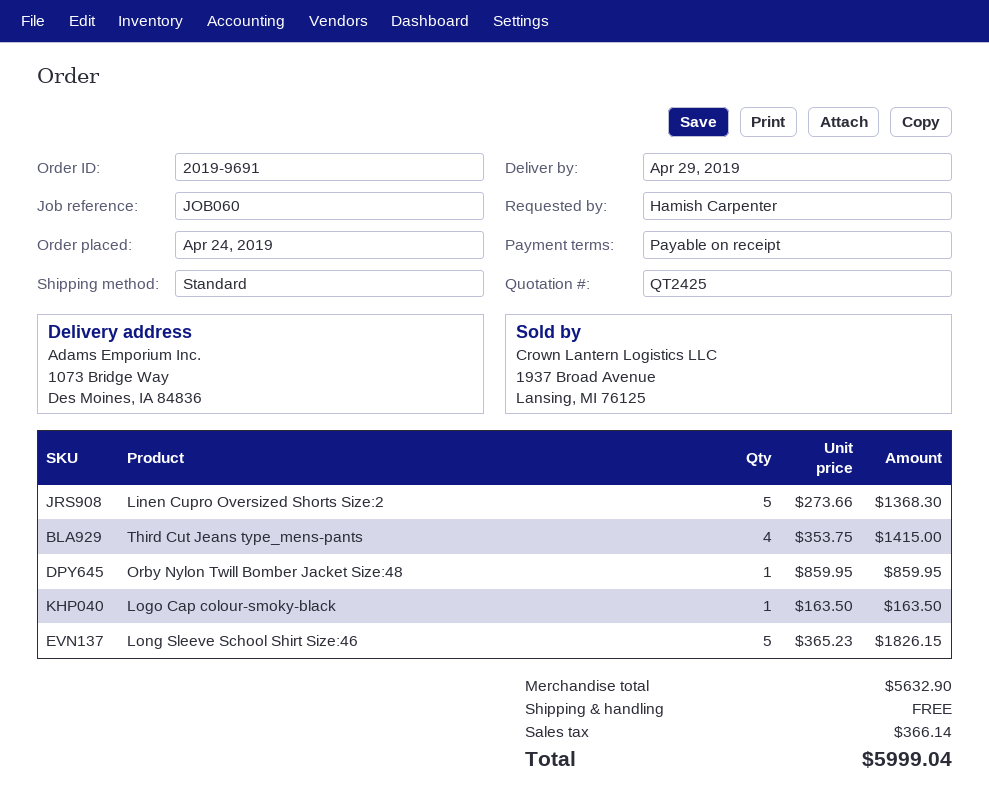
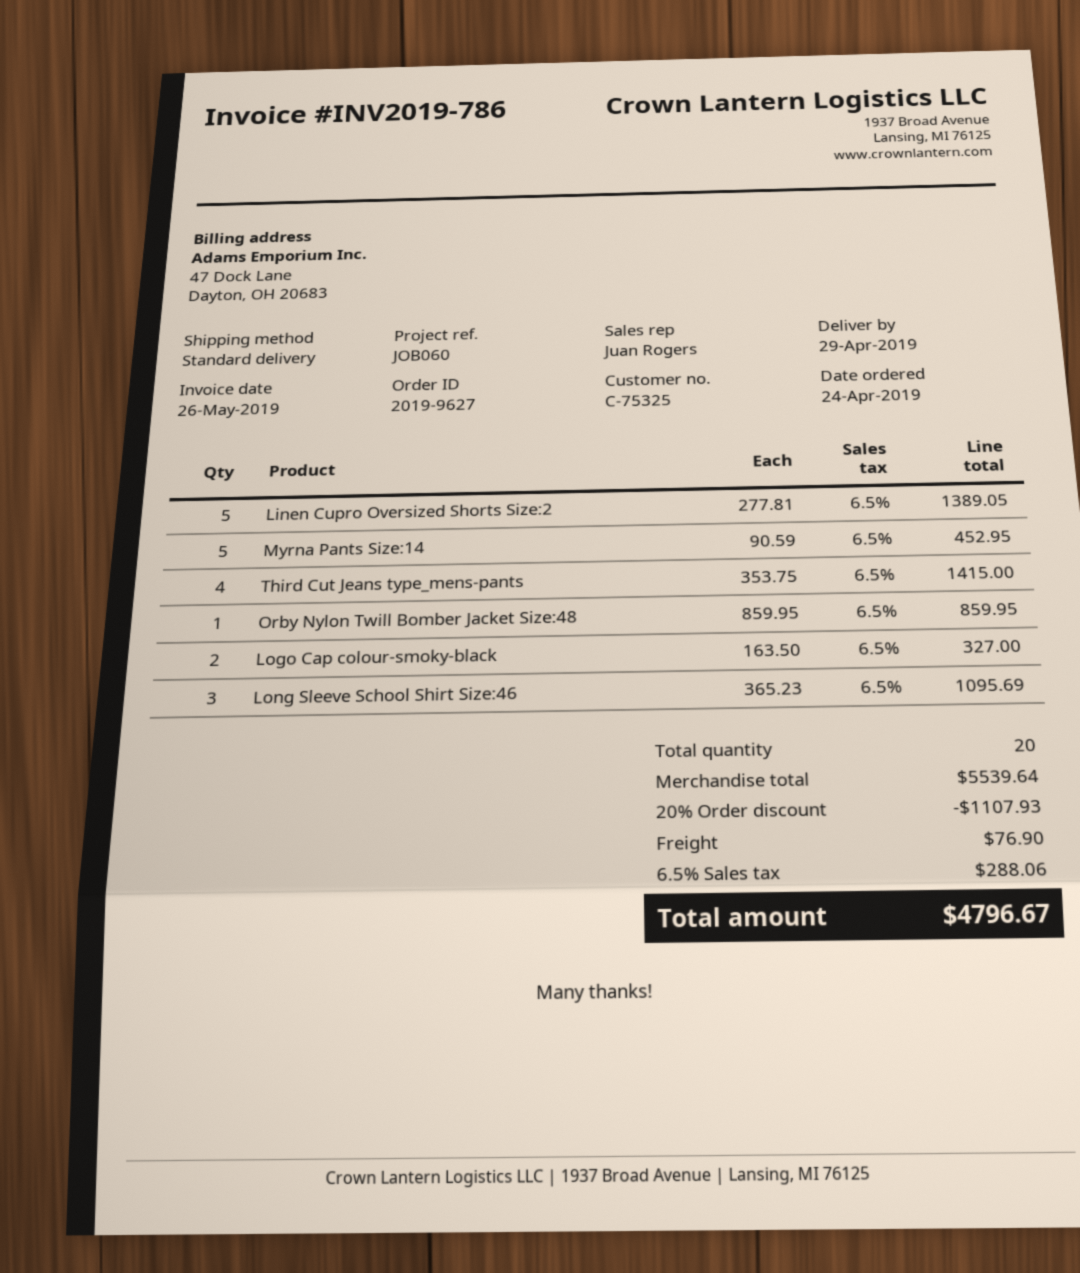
order number: 2019-9691 -> 2019-9627
Linen Cupro Oversized Shorts Size:2: 5 x 273.66 = 1368.30 -> 5 x 277.81 = 1389.05
Logo Cap colour-smoky-black: 1 x 163.50 = 163.50 -> 2 x 163.50 = 327.00
Long Sleeve School Shirt Size:46: 5 x 365.23 = 1826.15 -> 3 x 365.23 = 1095.69
Myrna Pants Size:14: none -> 5 x 90.59 = 452.95
subtotal: 5632.90 -> 5539.64
discount: none -> 20% = 1107.93
shipping: 0.00 -> 76.90
tax: 366.14 -> 288.06
total: 5999.04 -> 4796.67

